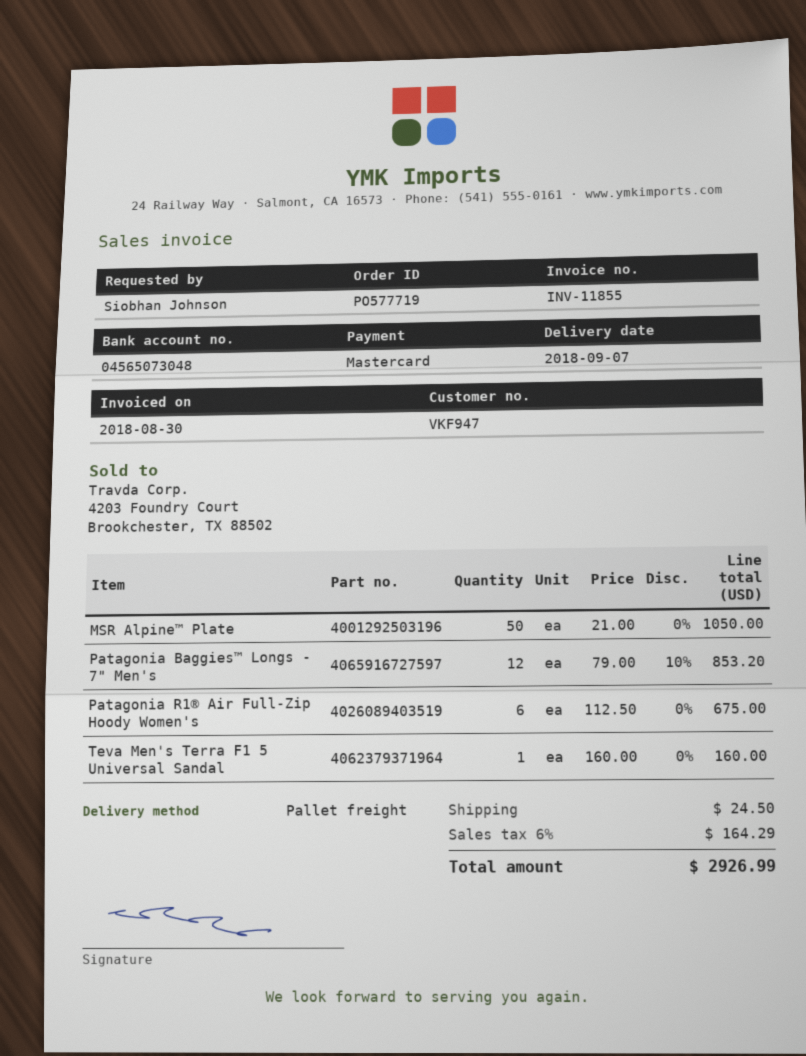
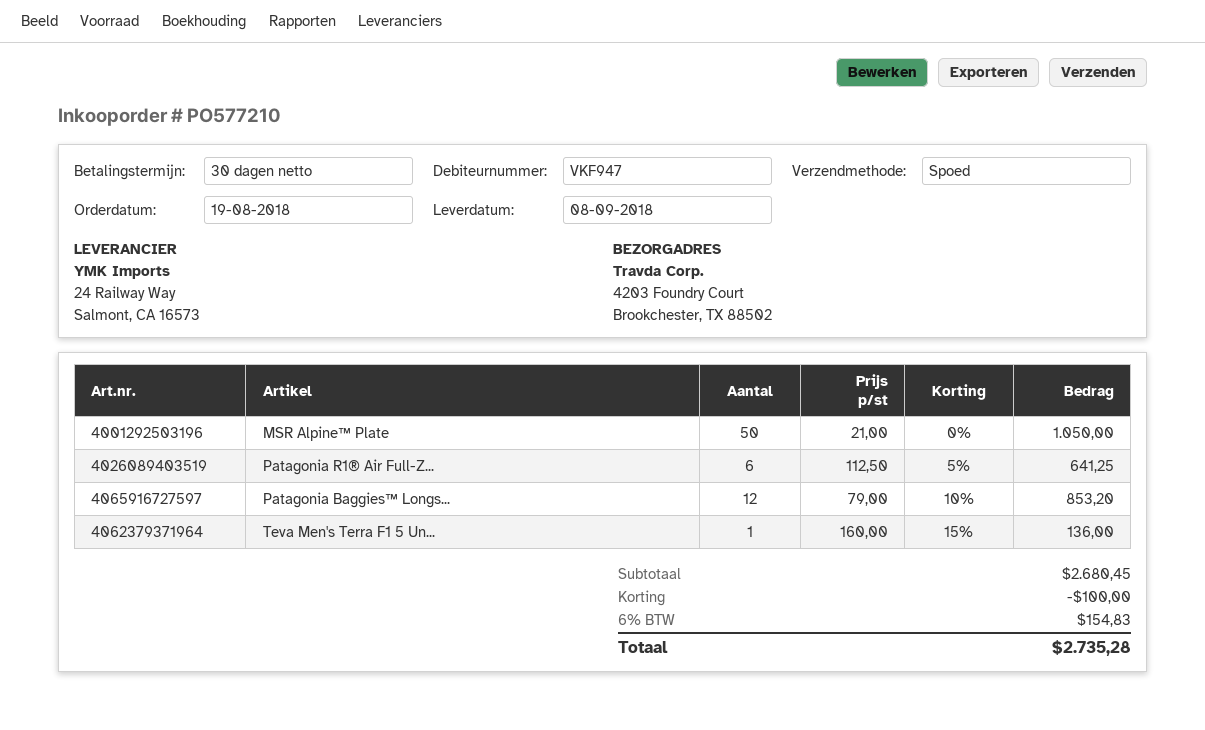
order number: PO577719 -> PO577210
delivery date: 2018-09-07 -> 2018-09-08
shipping method: pallet freight -> express
Patagonia R1® Air Full-Zip Hoody Women's: 6 x 112.50 = 675.00 -> 6 x 112.50 - 5% = 641.25
Teva Men's Terra F1 5 Universal Sandal: 1 x 160.00 = 160.00 -> 1 x 160.00 - 15% = 136.00
discount: none -> 100.00
shipping: 24.50 -> none
tax: 6% = 164.29 -> 6% = 154.83
total: 2926.99 -> 2735.28

